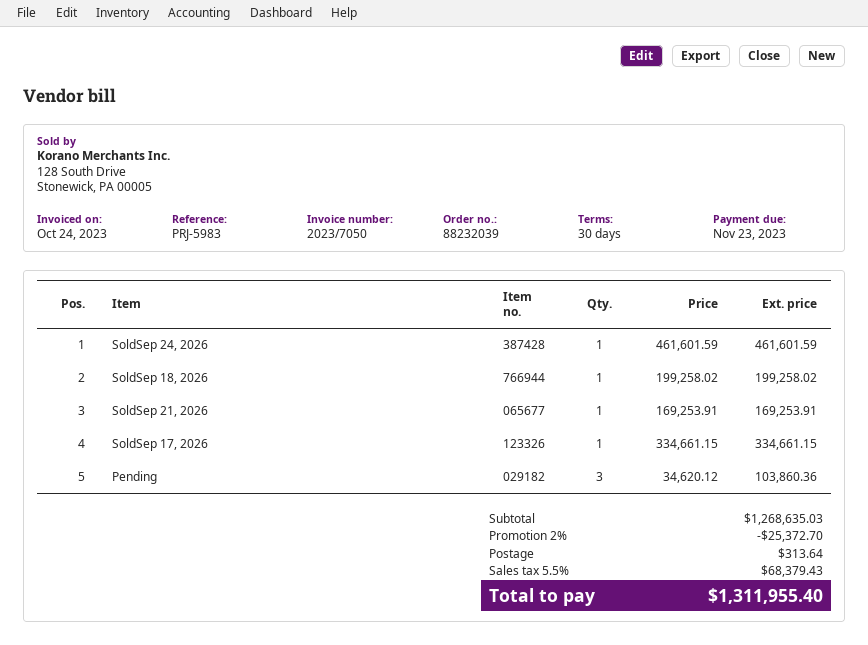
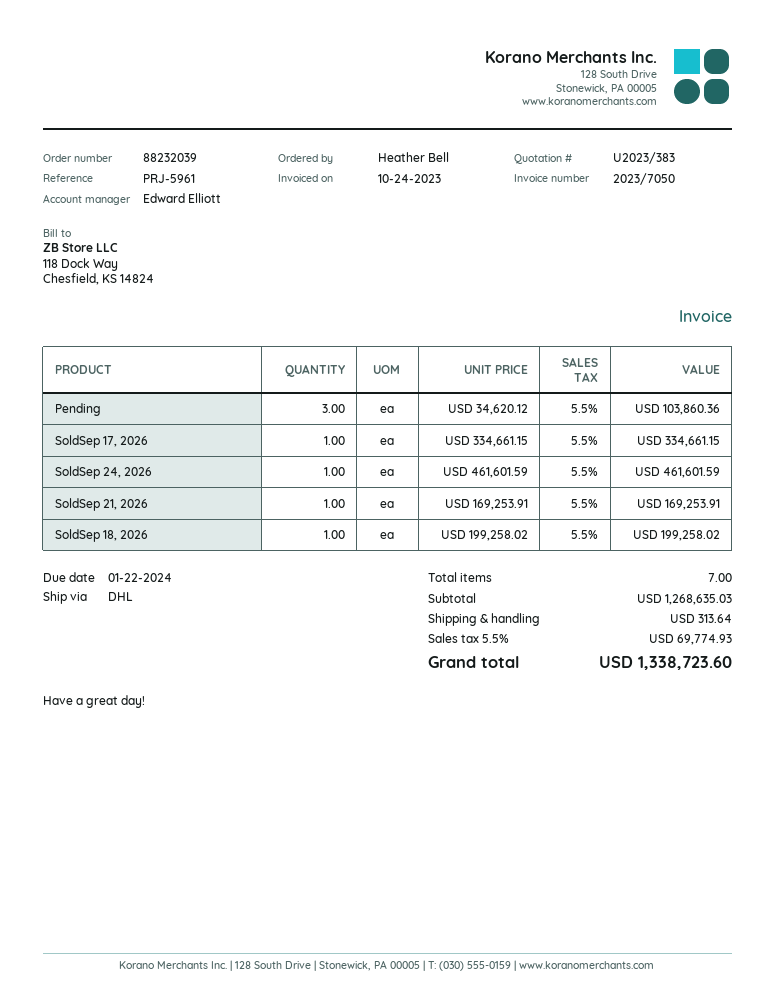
due date: 2023-11-23 -> 2024-01-22
reference: PRJ-5983 -> PRJ-5961
discount: 2% = 25372.70 -> none
tax: 5.5% = 68379.43 -> 5.5% = 69774.93
total: 1311955.40 -> 1338723.60

